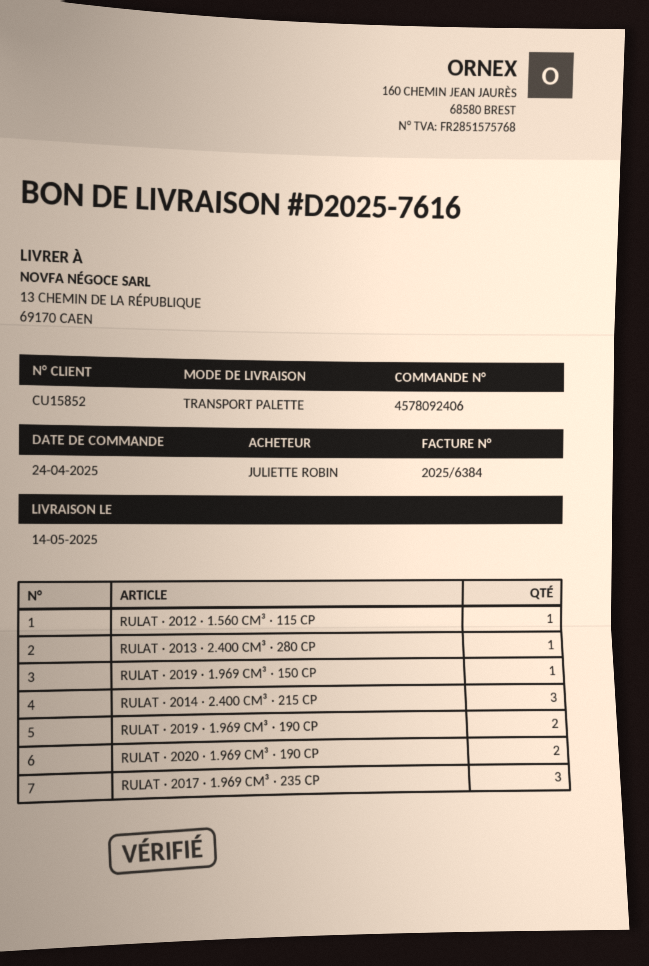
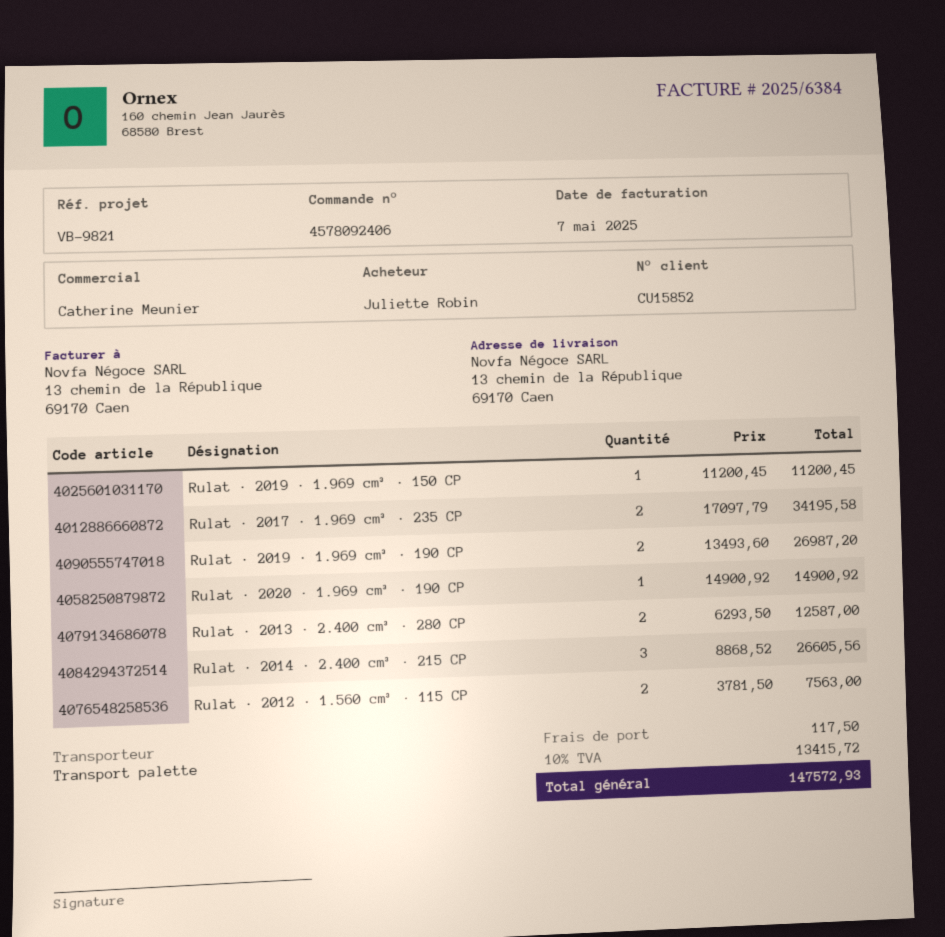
RULAT · 2012 · 1.560 CM³ · 115 CP: 1 -> 2
RULAT · 2013 · 2.400 CM³ · 280 CP: 1 -> 2
RULAT · 2020 · 1.969 CM³ · 190 CP: 2 -> 1
RULAT · 2017 · 1.969 CM³ · 235 CP: 3 -> 2

